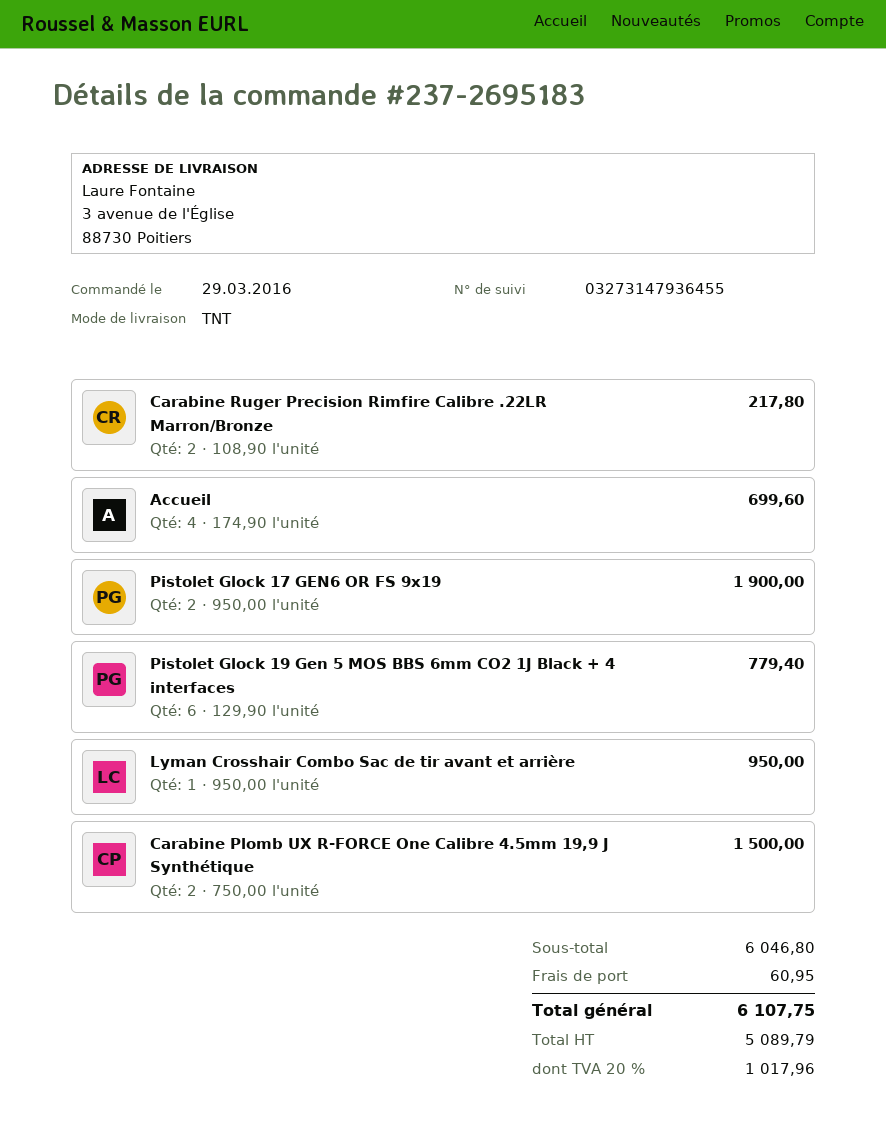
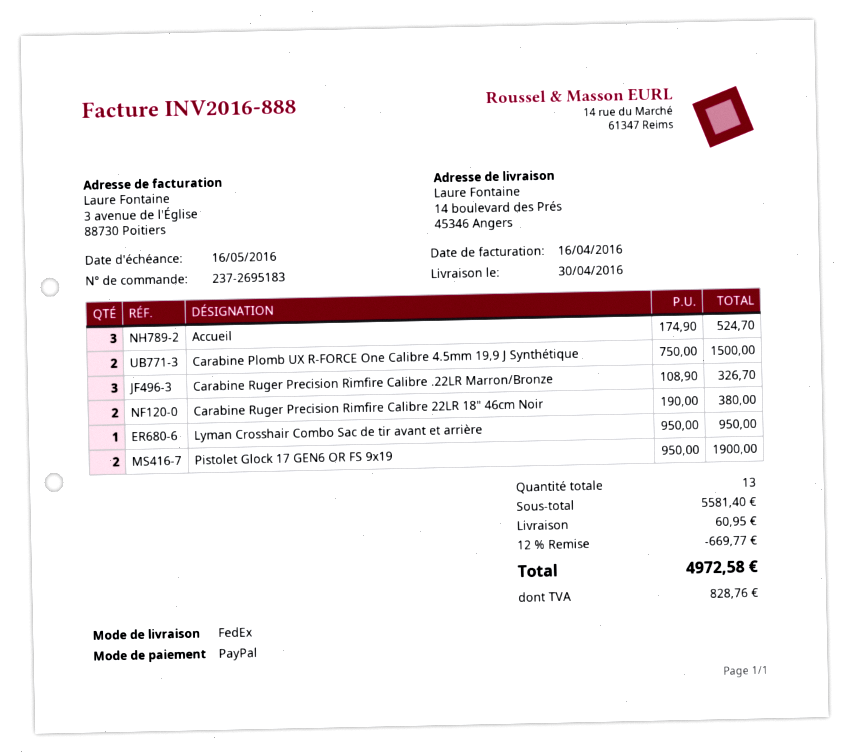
shipping method: TNT -> FedEx
ship to: 3 avenue de l'Église, 88730 Poitiers -> 14 boulevard des Prés, 45346 Angers
Carabine Ruger Precision Rimfire Calibre .22LR Marron/Bronze: 2 x 108.90 = 217.80 -> 3 x 108.90 = 326.70
Accueil: 4 x 174.90 = 699.60 -> 3 x 174.90 = 524.70
Pistolet Glock 19 Gen 5 MOS BBS 6mm CO2 1J Black + 4 interfaces: 6 x 129.90 = 779.40 -> none
Carabine Ruger Precision Rimfire Calibre 22LR 18" 46cm Noir: none -> 2 x 190.00 = 380.00
subtotal: 6046.80 -> 5581.40
discount: none -> 12% = 669.77
tax: 1017.96 -> 828.76
total: 6107.75 -> 4972.58

